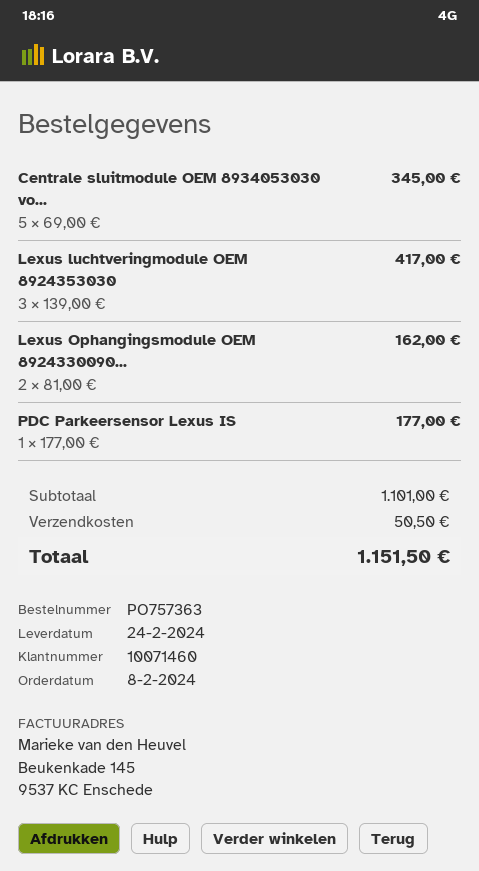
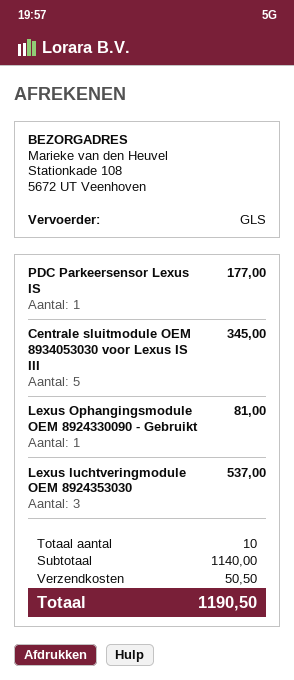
Lexus luchtveringmodule OEM 8924353030: 3 for 417.00 -> 3 for 537.00
Lexus Ophangingsmodule OEM 8924330090...: 2 for 162.00 -> 1 for 81.00
subtotal: 1101.00 -> 1140.00
total: 1151.50 -> 1190.50

